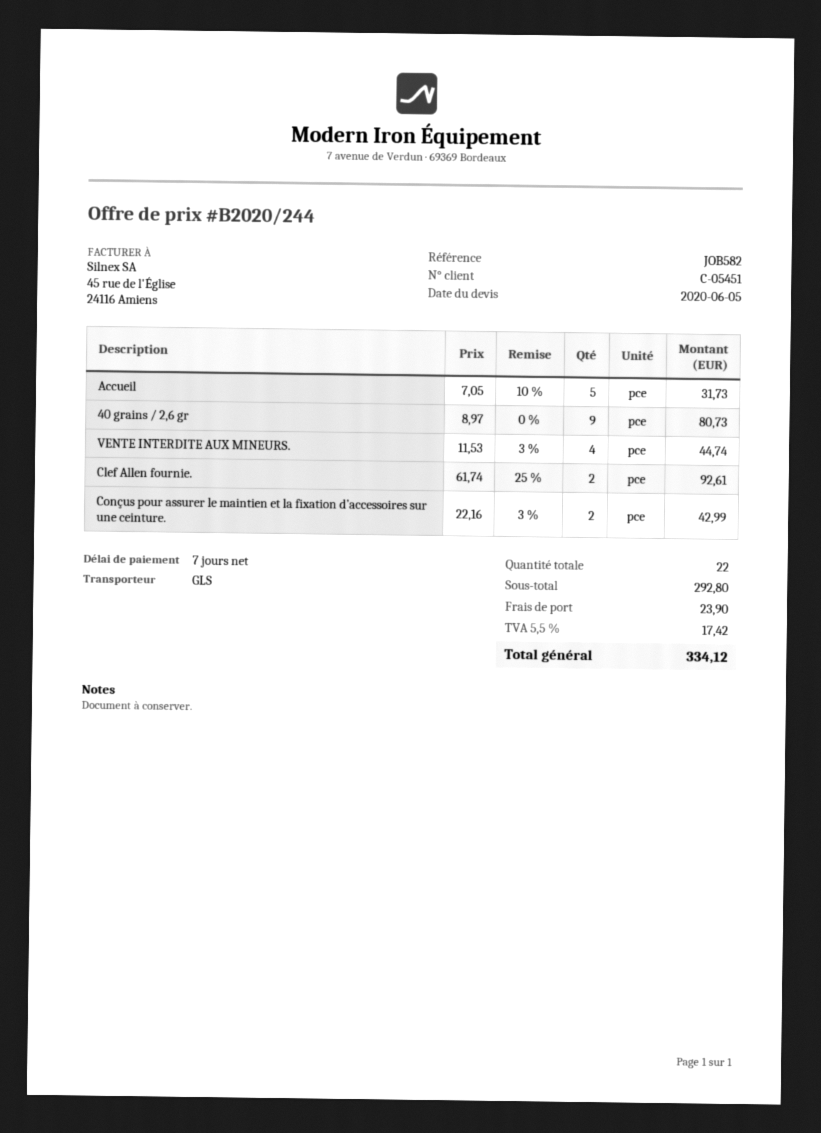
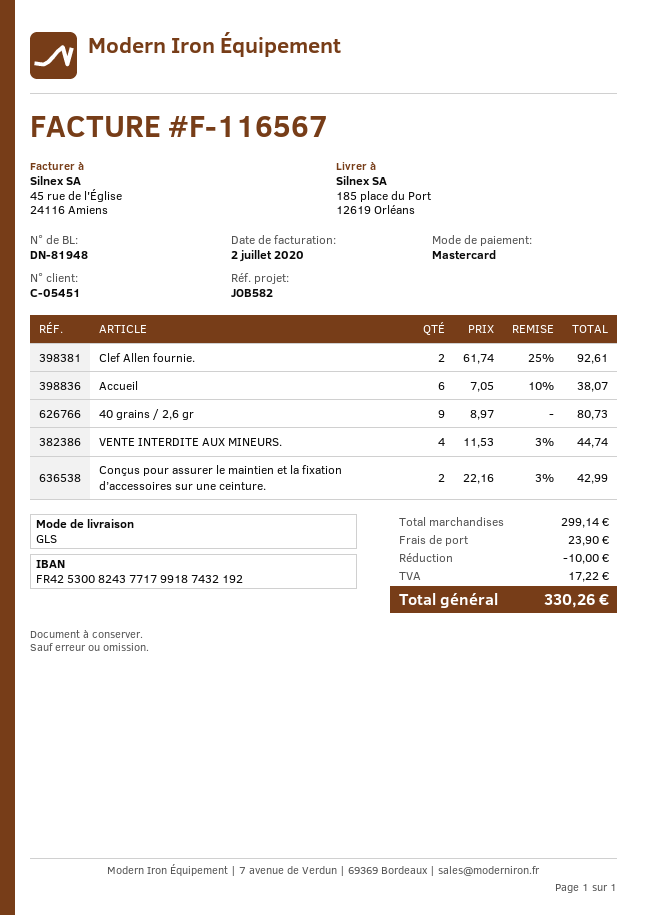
Accueil: 5 x 7.05 - 10% = 31.73 -> 6 x 7.05 - 10% = 38.07
subtotal: 292.80 -> 299.14
discount: none -> 10.00
tax: 17.42 -> 17.22
total: 334.12 -> 330.26

